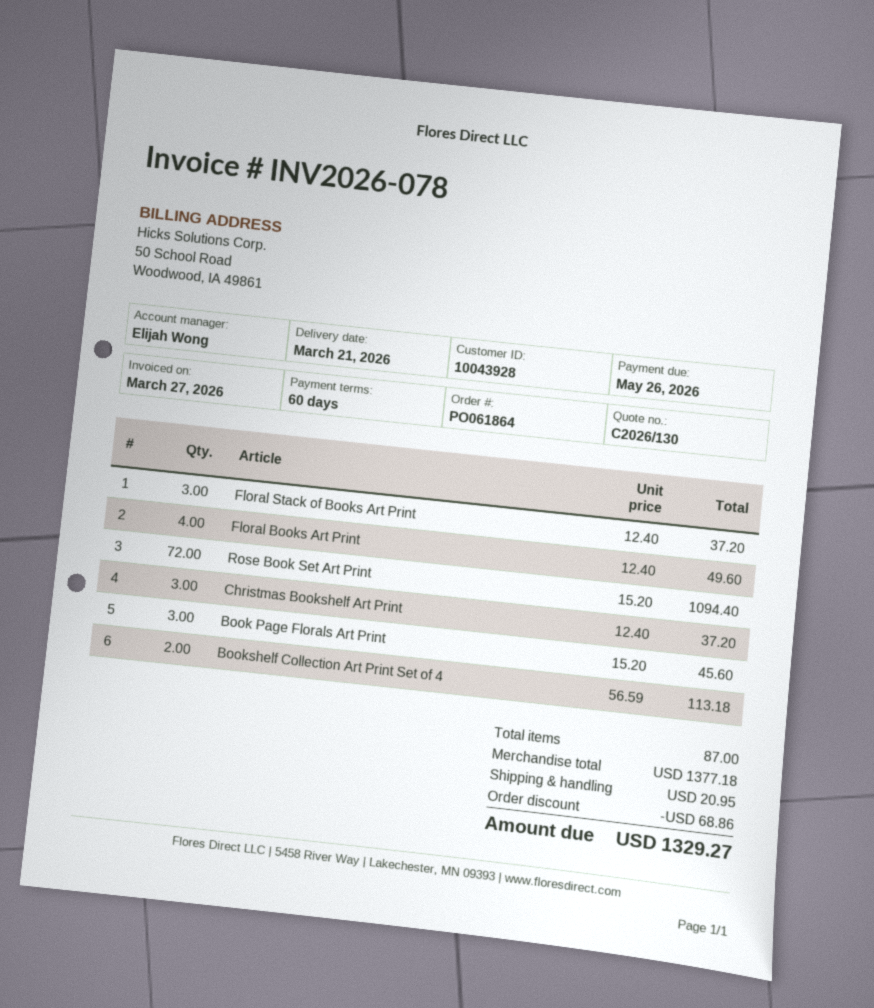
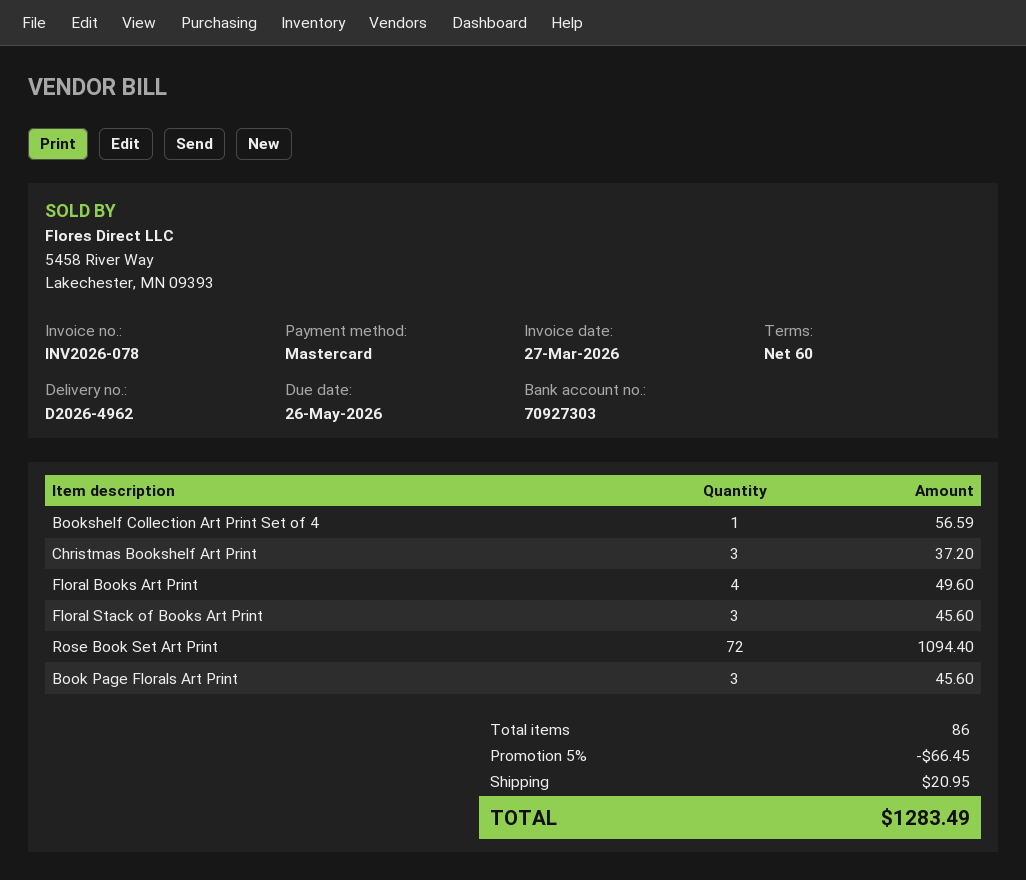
Floral Stack of Books Art Print: 3 for 37.20 -> 3 for 45.60
Bookshelf Collection Art Print Set of 4: 2 for 113.18 -> 1 for 56.59
total quantity: 87 -> 86
discount: 68.86 -> 66.45
total: 1329.27 -> 1283.49

